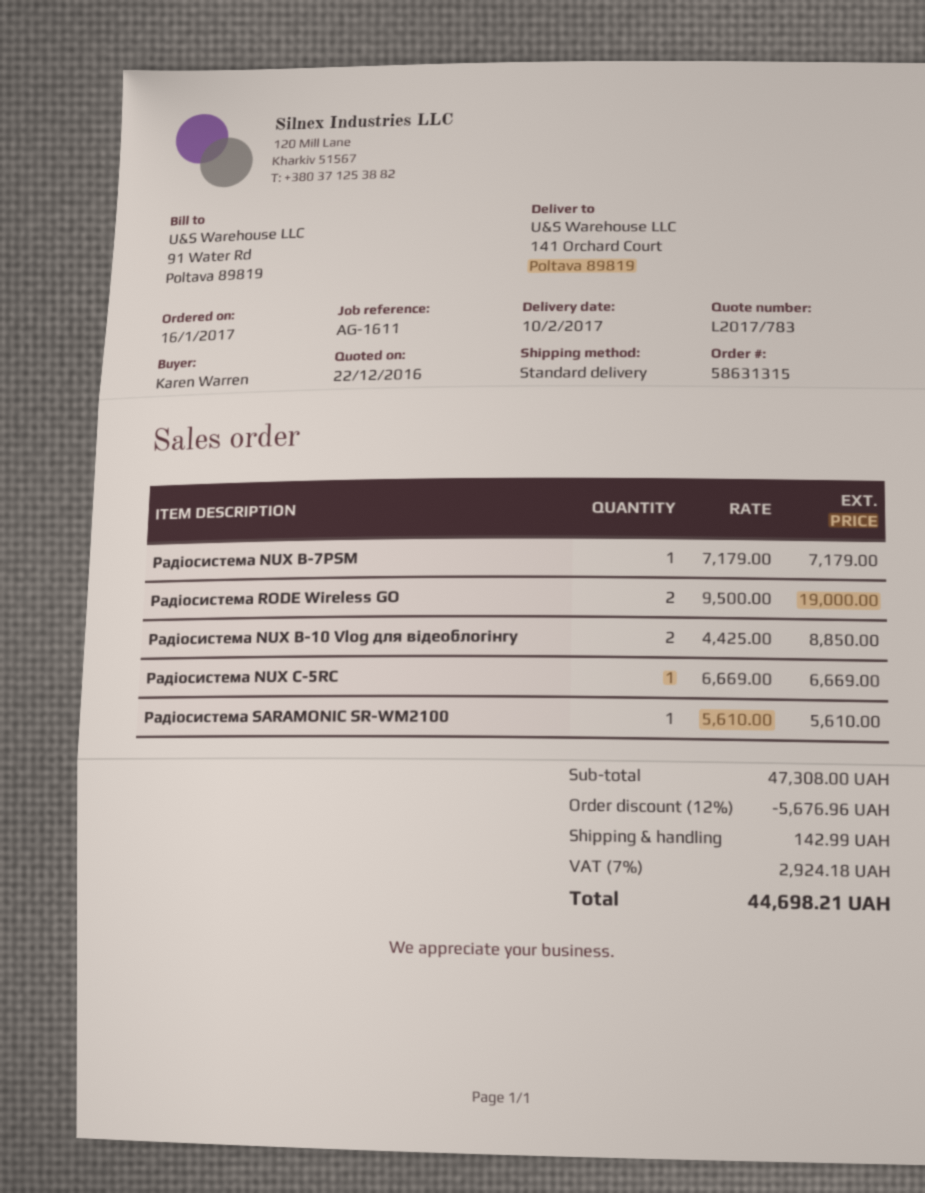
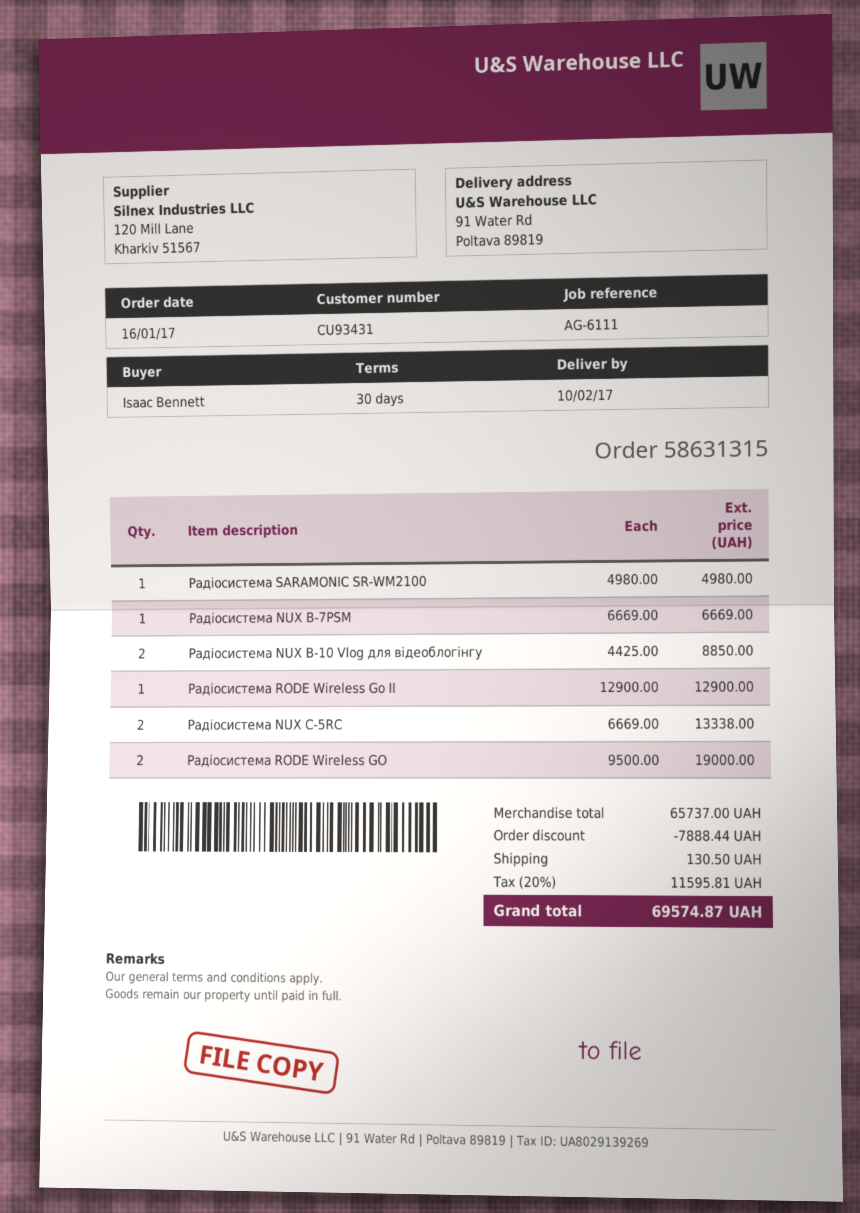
reference: AG-1611 -> AG-6111
ordered by: Karen Warren -> Isaac Bennett
ship to: 141 Orchard Court, Poltava 89819 -> 91 Water Rd, Poltava 89819
Радіосистема NUX B-7PSM: 1 x 7179.00 = 7179.00 -> 1 x 6669.00 = 6669.00
Радіосистема NUX C-5RC: 1 x 6669.00 = 6669.00 -> 2 x 6669.00 = 13338.00
Радіосистема SARAMONIC SR-WM2100: 1 x 5610.00 = 5610.00 -> 1 x 4980.00 = 4980.00
Радіосистема RODE Wireless Go II: none -> 1 x 12900.00 = 12900.00
subtotal: 47308.00 -> 65737.00
discount: 5676.96 -> 7888.44
shipping: 142.99 -> 130.50
tax: 7% = 2924.18 -> 20% = 11595.81
total: 44698.21 -> 69574.87

